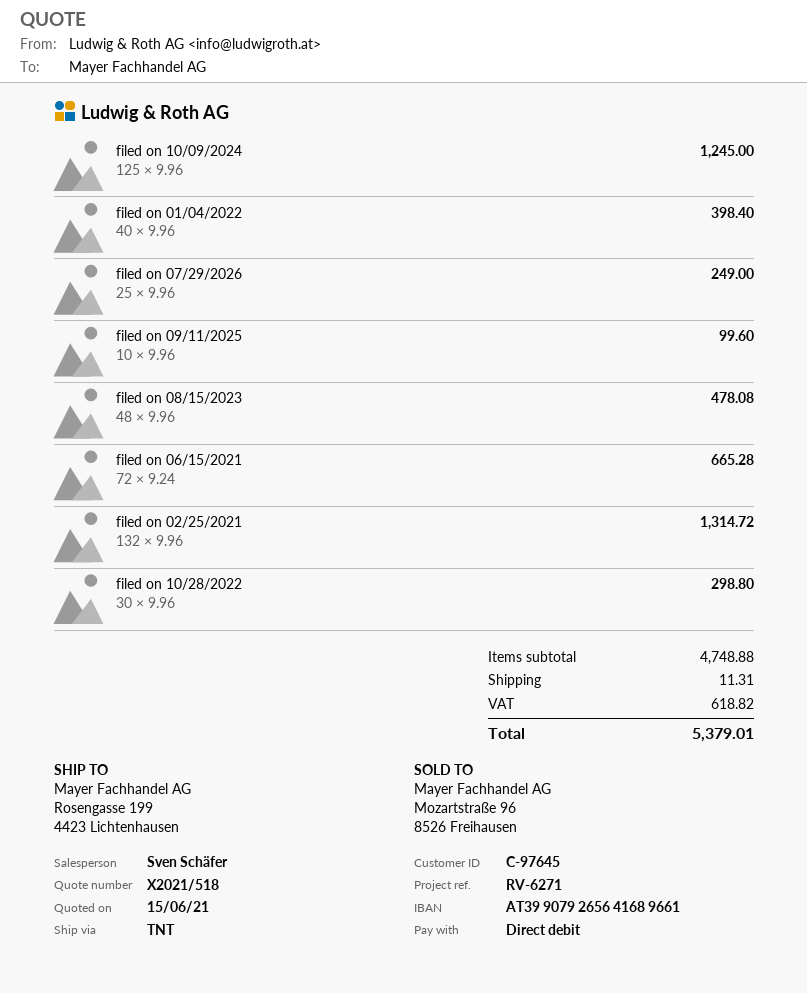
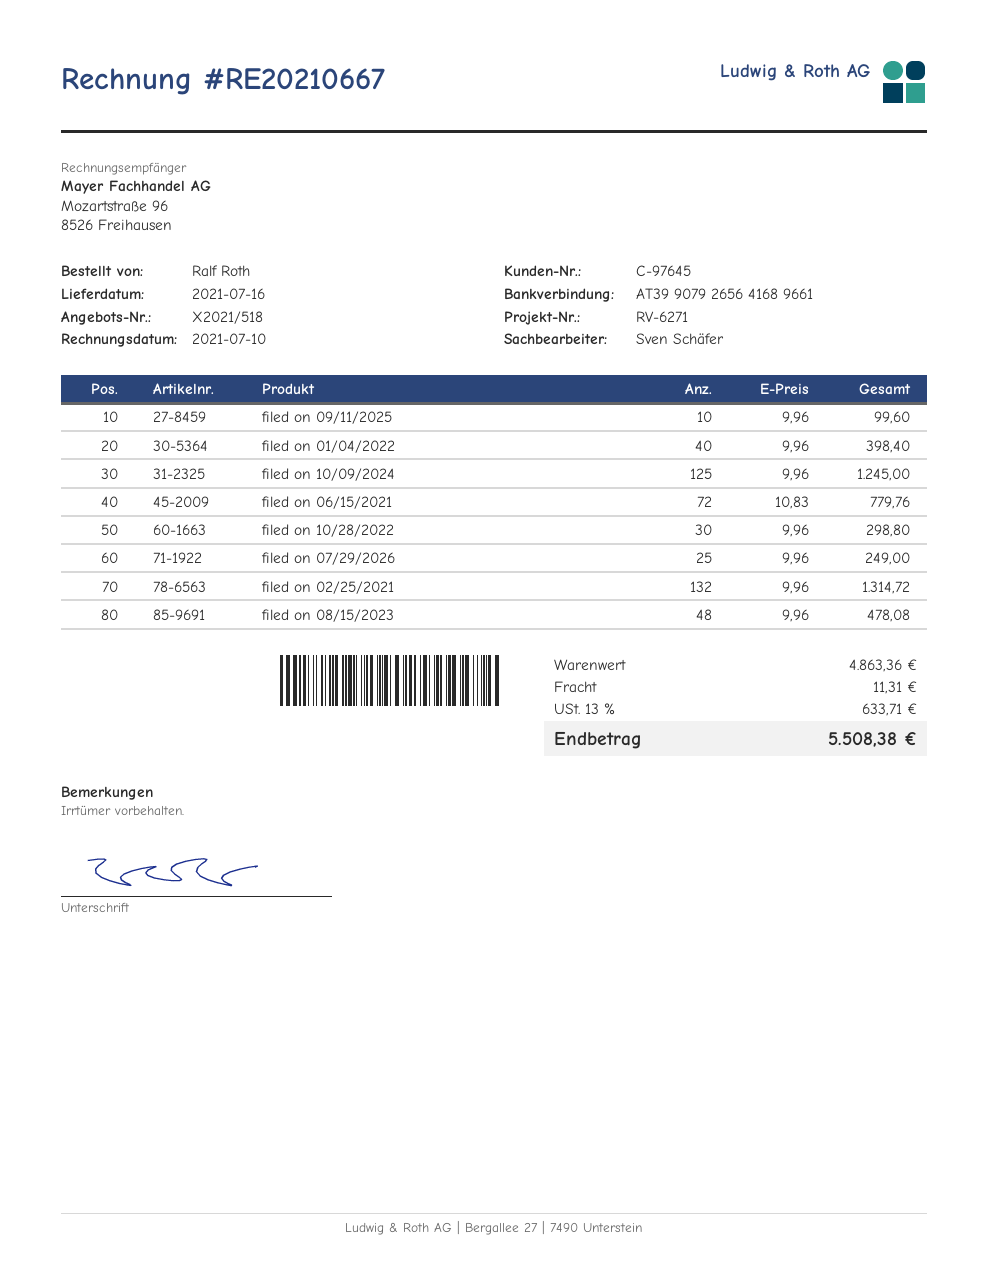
filed on 06/15/2021: 72 x 9.24 = 665.28 -> 72 x 10.83 = 779.76
subtotal: 4748.88 -> 4863.36
tax: 618.82 -> 633.71
total: 5379.01 -> 5508.38

